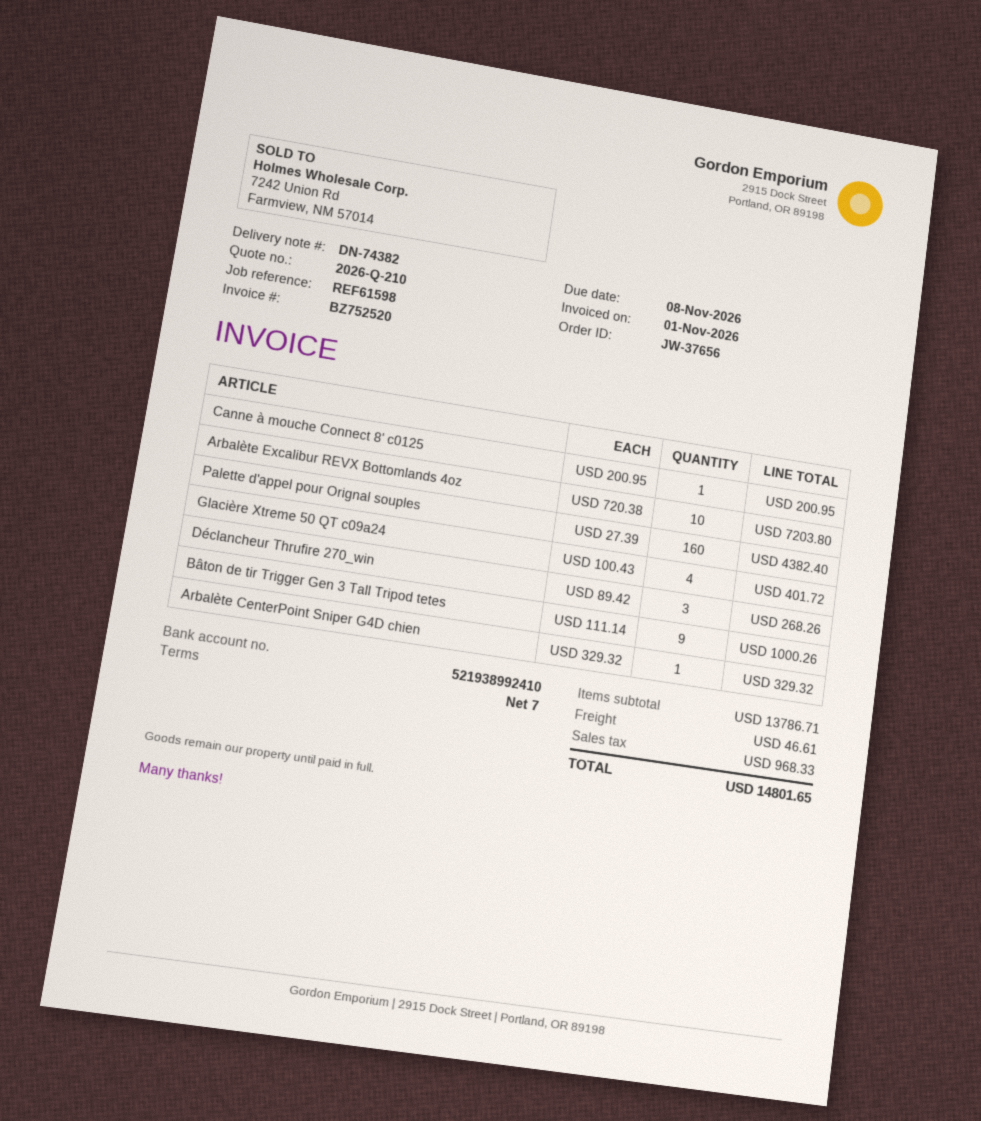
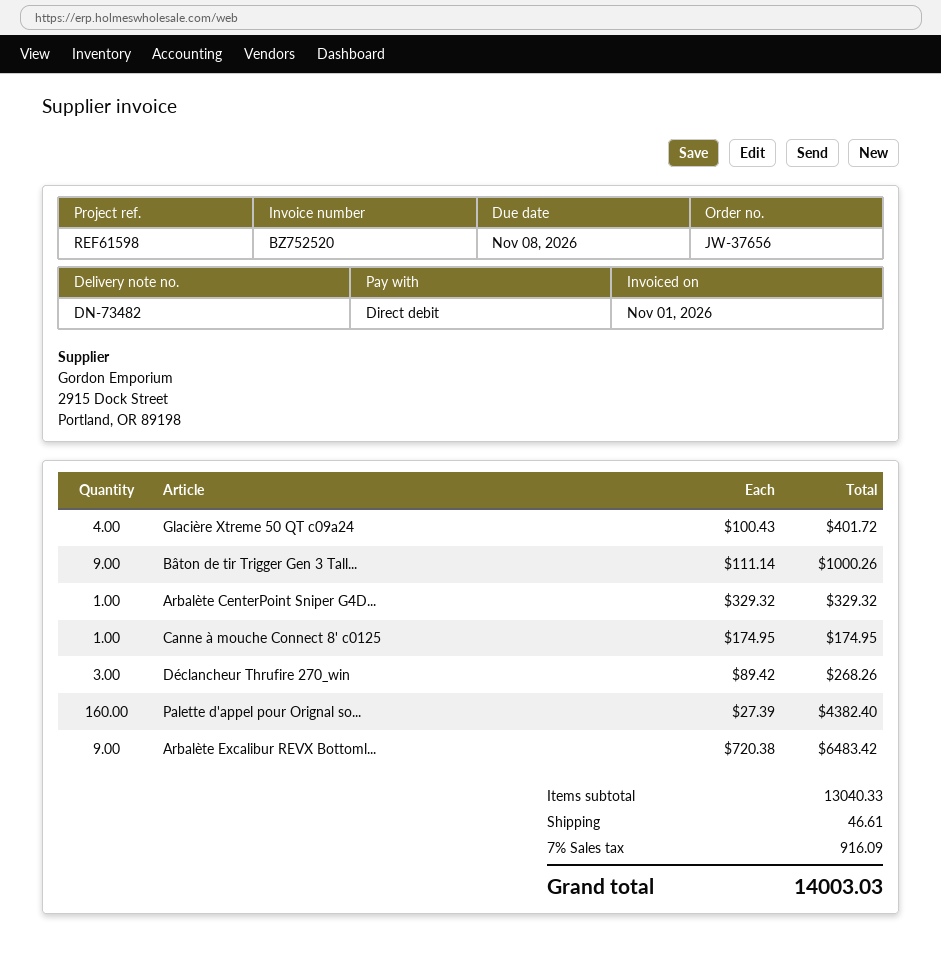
delivery note number: DN-74382 -> DN-73482
Canne à mouche Connect 8' c0125: 1 x 200.95 = 200.95 -> 1 x 174.95 = 174.95
Arbalète Excalibur REVX Bottomlands 4oz: 10 x 720.38 = 7203.80 -> 9 x 720.38 = 6483.42
subtotal: 13786.71 -> 13040.33
tax: 968.33 -> 916.09
total: 14801.65 -> 14003.03

